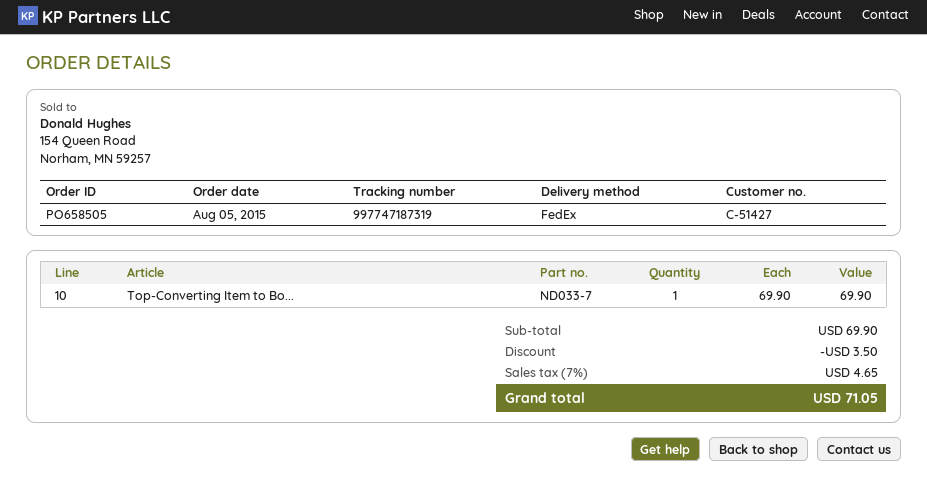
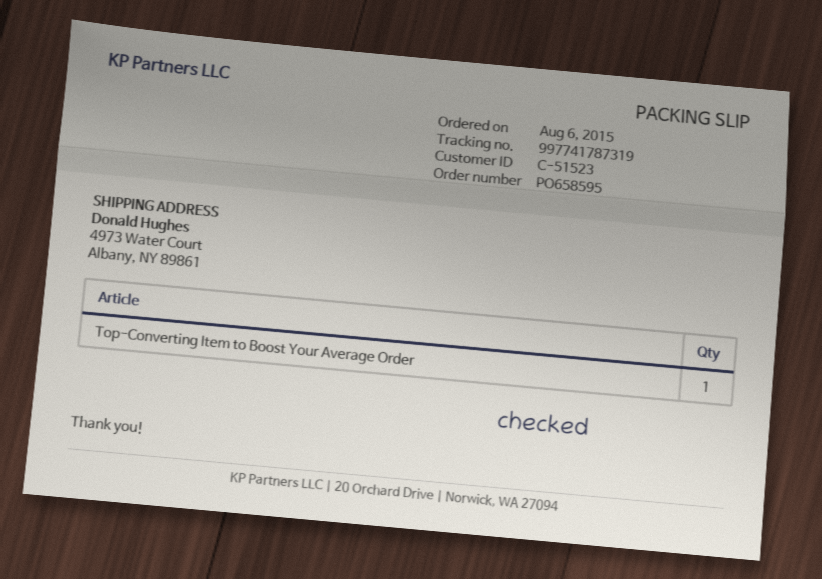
order number: PO658505 -> PO658595
order date: 2015-08-05 -> 2015-08-06
customer number: C-51427 -> C-51523
tracking number: 997747187319 -> 997741787319

